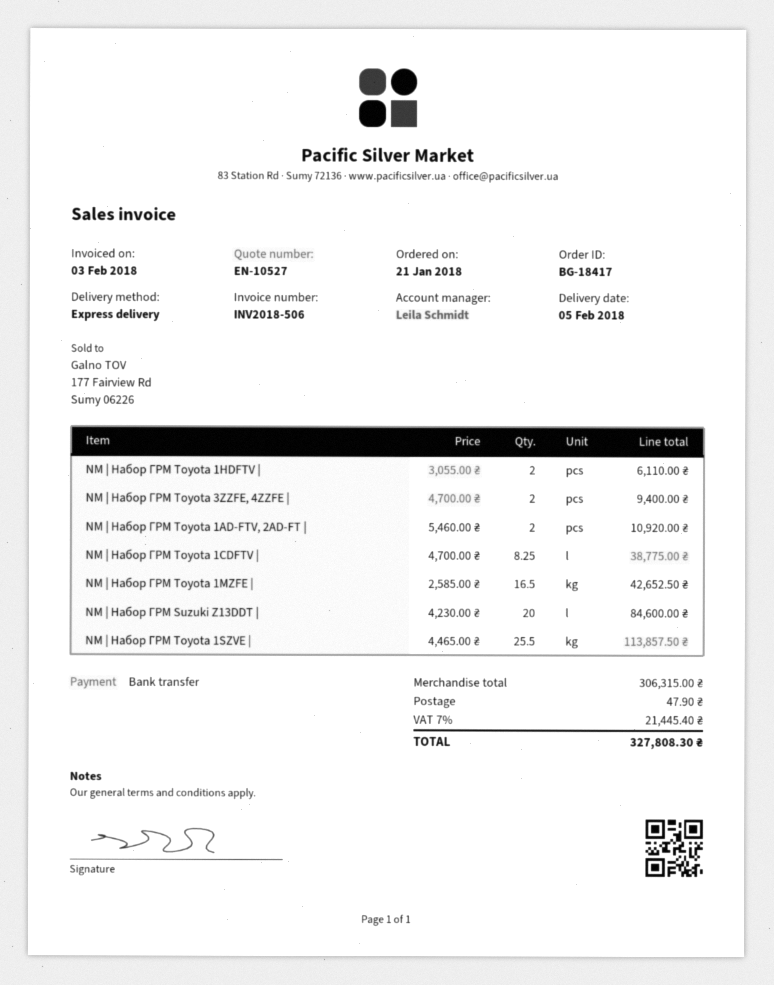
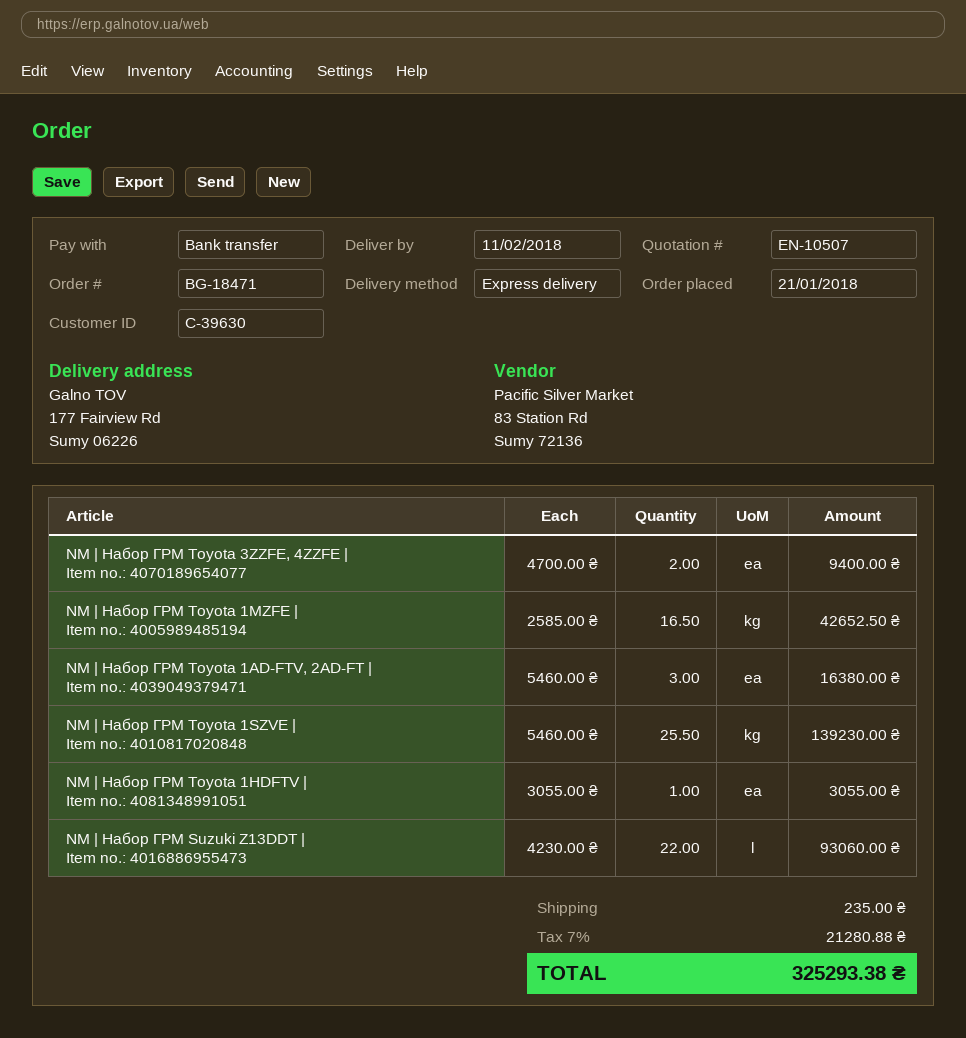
quote number: EN-10527 -> EN-10507
order number: BG-18417 -> BG-18471
delivery date: 2018-02-05 -> 2018-02-11
NM | Набор ГРМ Toyota 1HDFTV |: 2 x 3055.00 = 6110.00 -> 1 x 3055.00 = 3055.00
NM | Набор ГРМ Toyota 1AD-FTV, 2AD-FT |: 2 x 5460.00 = 10920.00 -> 3 x 5460.00 = 16380.00
NM | Набор ГРМ Toyota 1CDFTV |: 8.25 x 4700.00 = 38775.00 -> none
NM | Набор ГРМ Suzuki Z13DDT |: 20 x 4230.00 = 84600.00 -> 22 x 4230.00 = 93060.00
NM | Набор ГРМ Toyota 1SZVE |: 25.5 x 4465.00 = 113857.50 -> 25.5 x 5460.00 = 139230.00
shipping: 47.90 -> 235.00
tax: 7% = 21445.40 -> 7% = 21280.88
total: 327808.30 -> 325293.38

